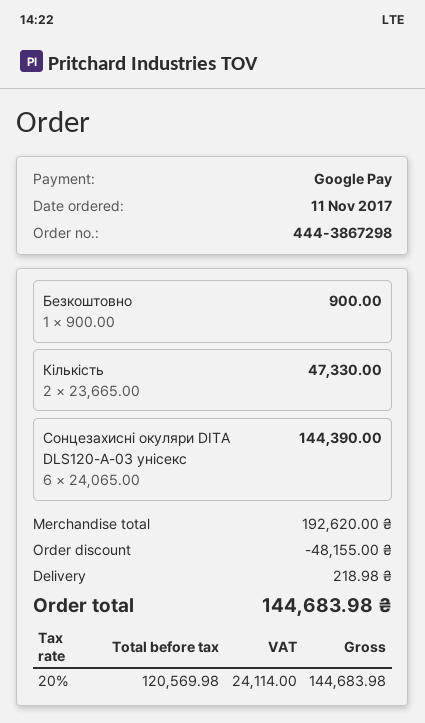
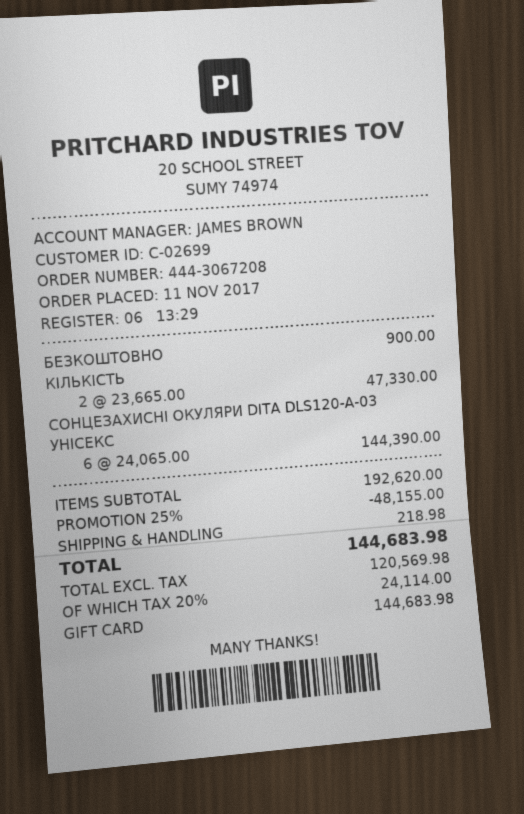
order number: 444-3867298 -> 444-3067208
payment method: Google Pay -> gift card

